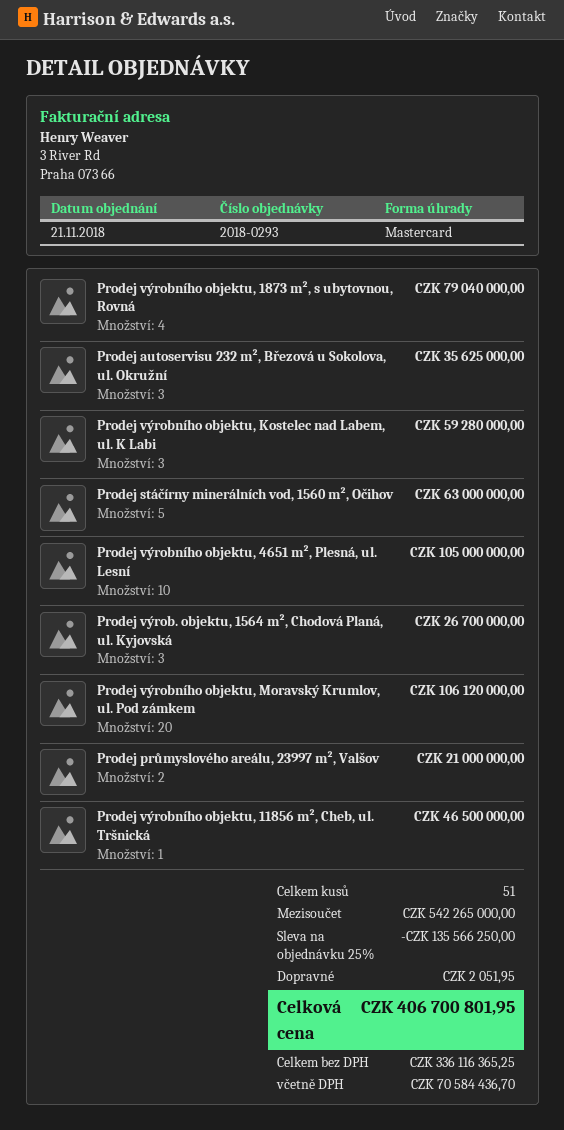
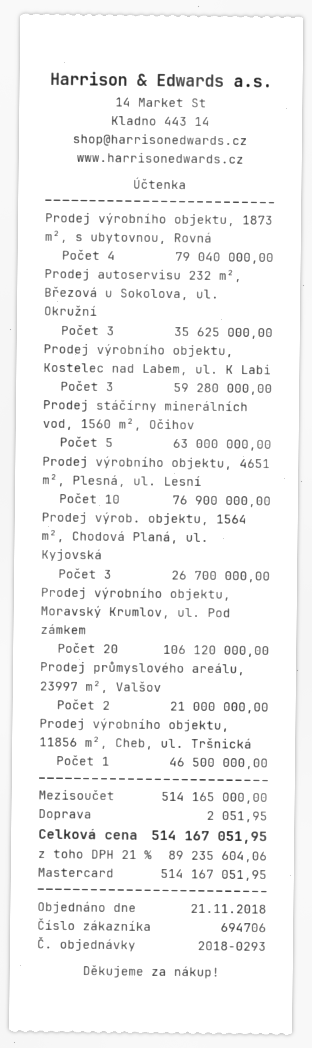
Prodej výrobního objektu, 4651 m², Plesná, ul. Lesní: 10 for 105000000.00 -> 10 for 76900000.00
subtotal: 542265000.00 -> 514165000.00
discount: 25% = 135566250.00 -> none
tax: 70584436.70 -> 89235604.06
total: 406700801.95 -> 514167051.95

